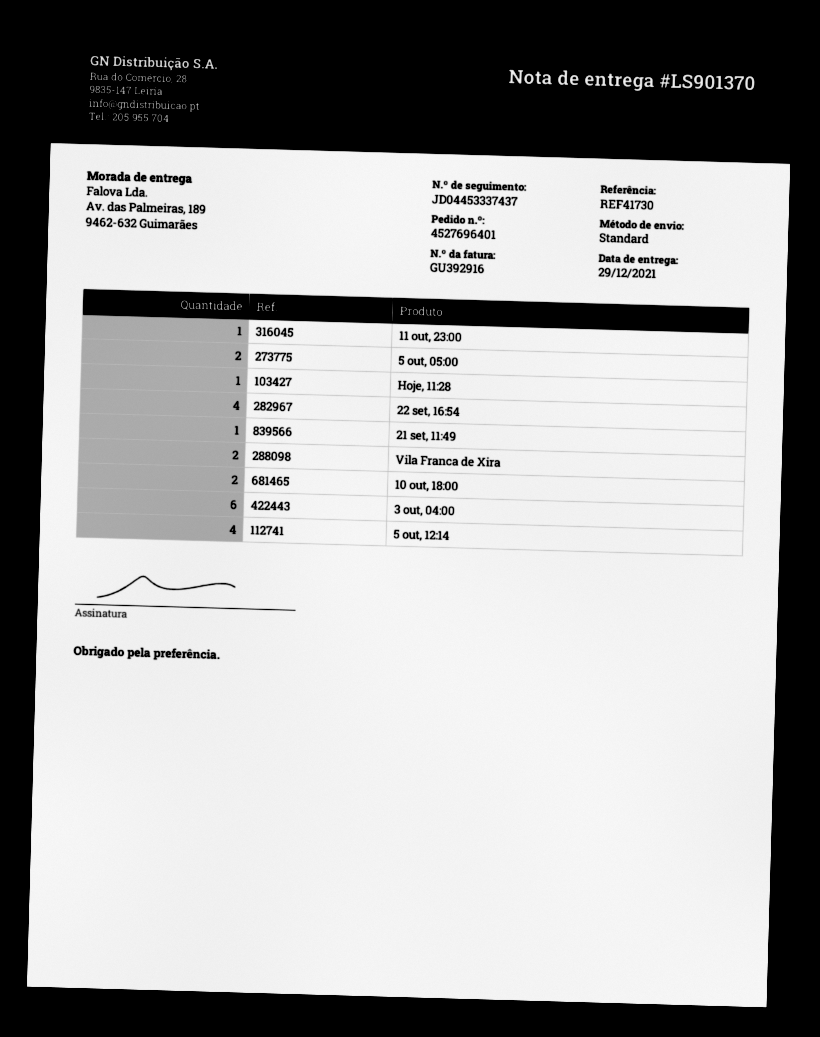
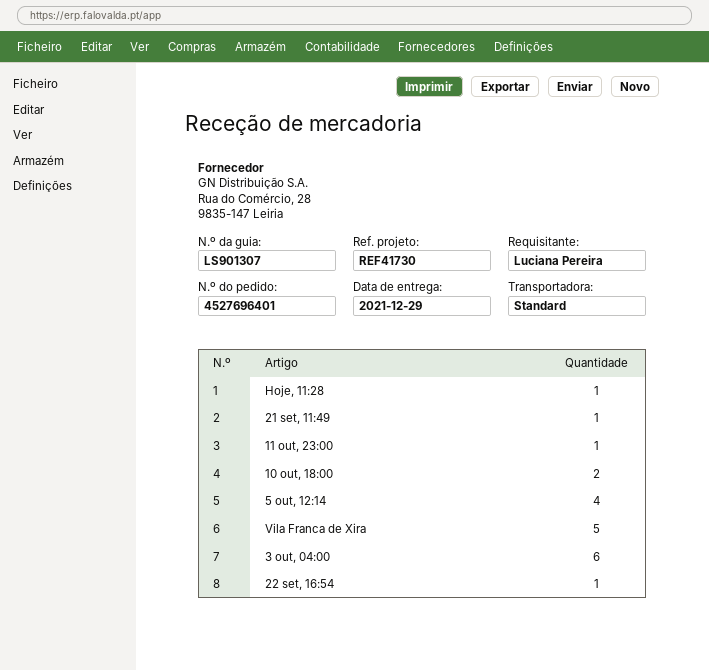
delivery note number: LS901370 -> LS901307
5 out, 05:00: 2 -> none
22 set, 16:54: 4 -> 1
Vila Franca de Xira: 2 -> 5

